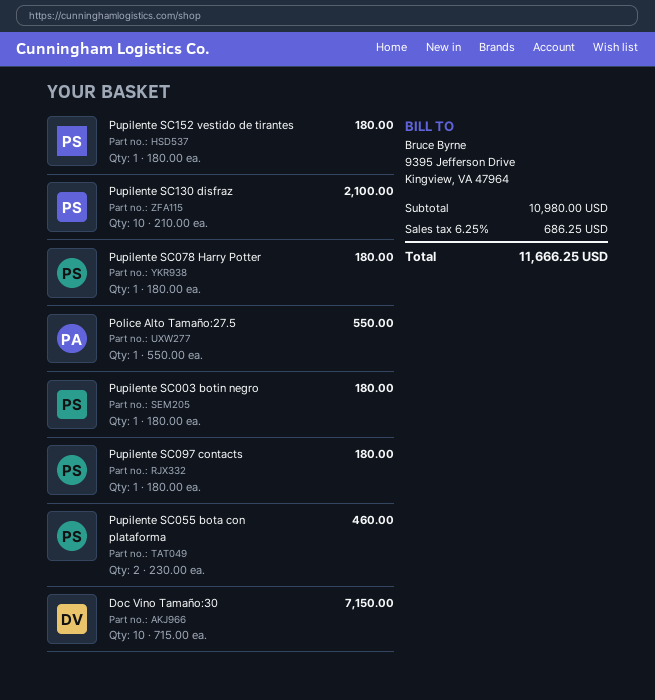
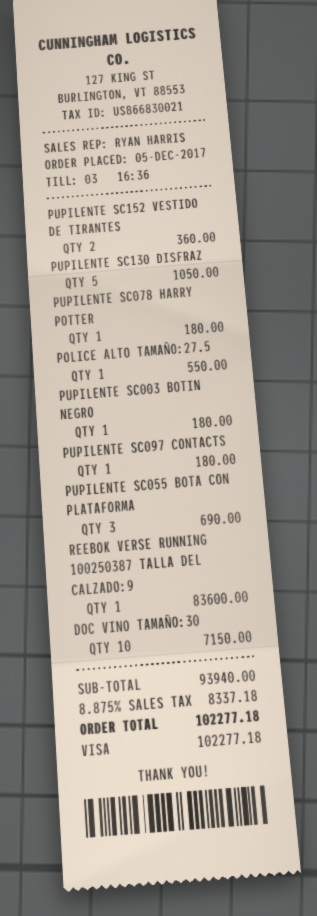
Pupilente SC152 vestido de tirantes: 1 for 180.00 -> 2 for 360.00
Pupilente SC130 disfraz: 10 for 2100.00 -> 5 for 1050.00
Pupilente SC055 bota con plataforma: 2 for 460.00 -> 3 for 690.00
REEBOK VERSE RUNNING 100250387 TALLA DEL CALZADO:9: none -> 1 for 83600.00
subtotal: 10980.00 -> 93940.00
tax: 6.25% = 686.25 -> 8.875% = 8337.18
total: 11666.25 -> 102277.18

